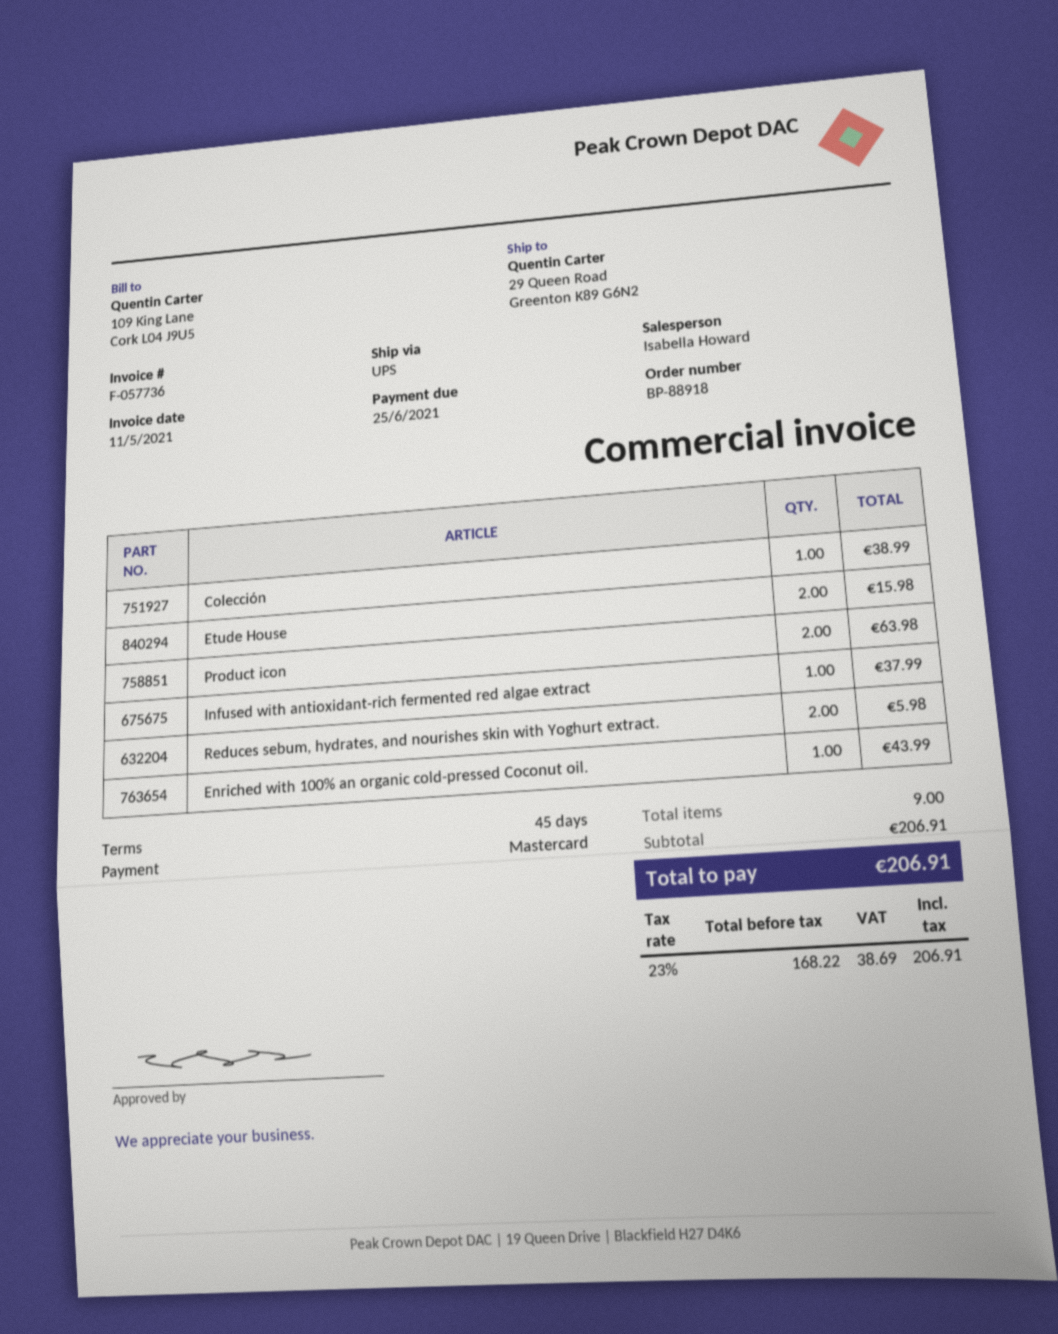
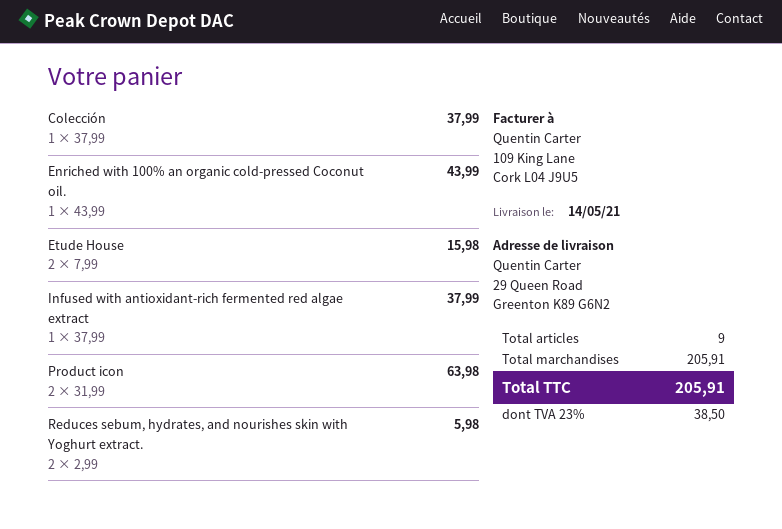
Colección: 1 for 38.99 -> 1 for 37.99
subtotal: 206.91 -> 205.91
tax: 23% = 38.69 -> 23% = 38.50
total: 206.91 -> 205.91

